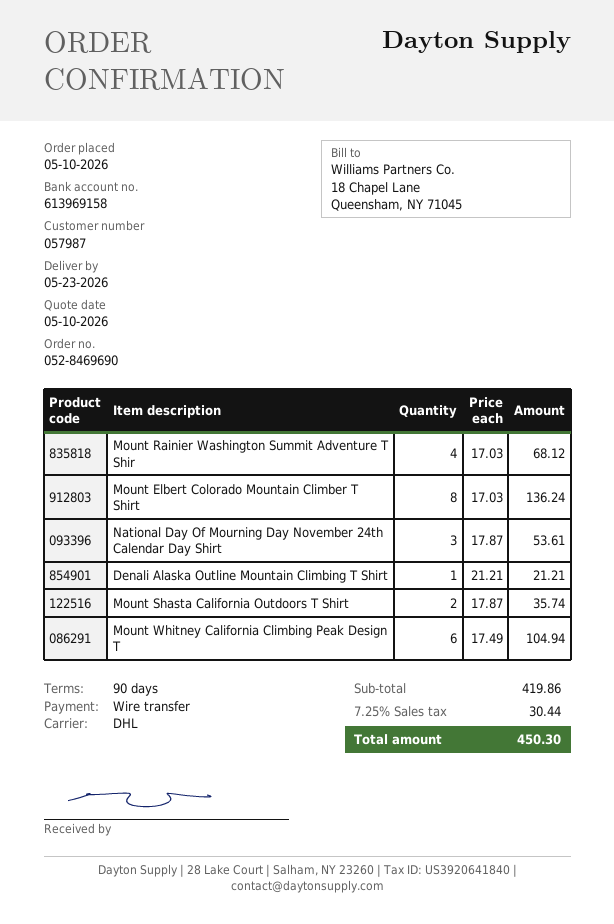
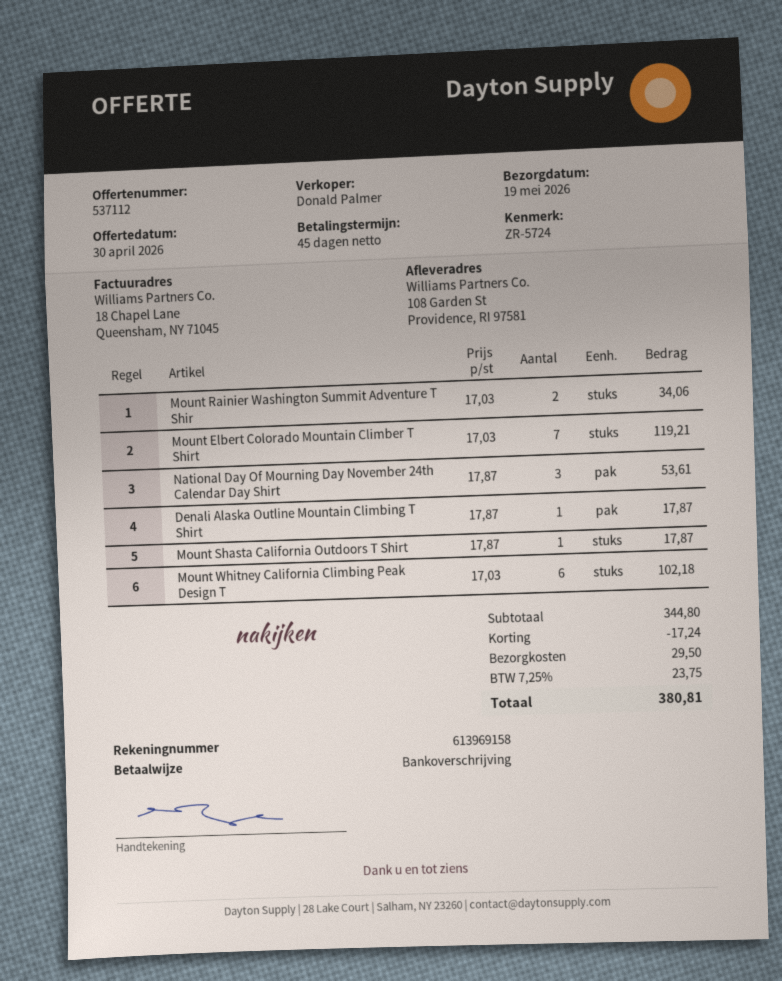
quote date: 2026-05-10 -> 2026-04-30
delivery date: 2026-05-23 -> 2026-05-19
payment terms: 90 days -> 45 days
Mount Rainier Washington Summit Adventure T Shir: 4 x 17.03 = 68.12 -> 2 x 17.03 = 34.06
Mount Elbert Colorado Mountain Climber T Shirt: 8 x 17.03 = 136.24 -> 7 x 17.03 = 119.21
Denali Alaska Outline Mountain Climbing T Shirt: 1 x 21.21 = 21.21 -> 1 x 17.87 = 17.87
Mount Shasta California Outdoors T Shirt: 2 x 17.87 = 35.74 -> 1 x 17.87 = 17.87
Mount Whitney California Climbing Peak Design T: 6 x 17.49 = 104.94 -> 6 x 17.03 = 102.18
subtotal: 419.86 -> 344.80
discount: none -> 17.24
shipping: none -> 29.50
tax: 7.25% = 30.44 -> 7.25% = 23.75
total: 450.30 -> 380.81

